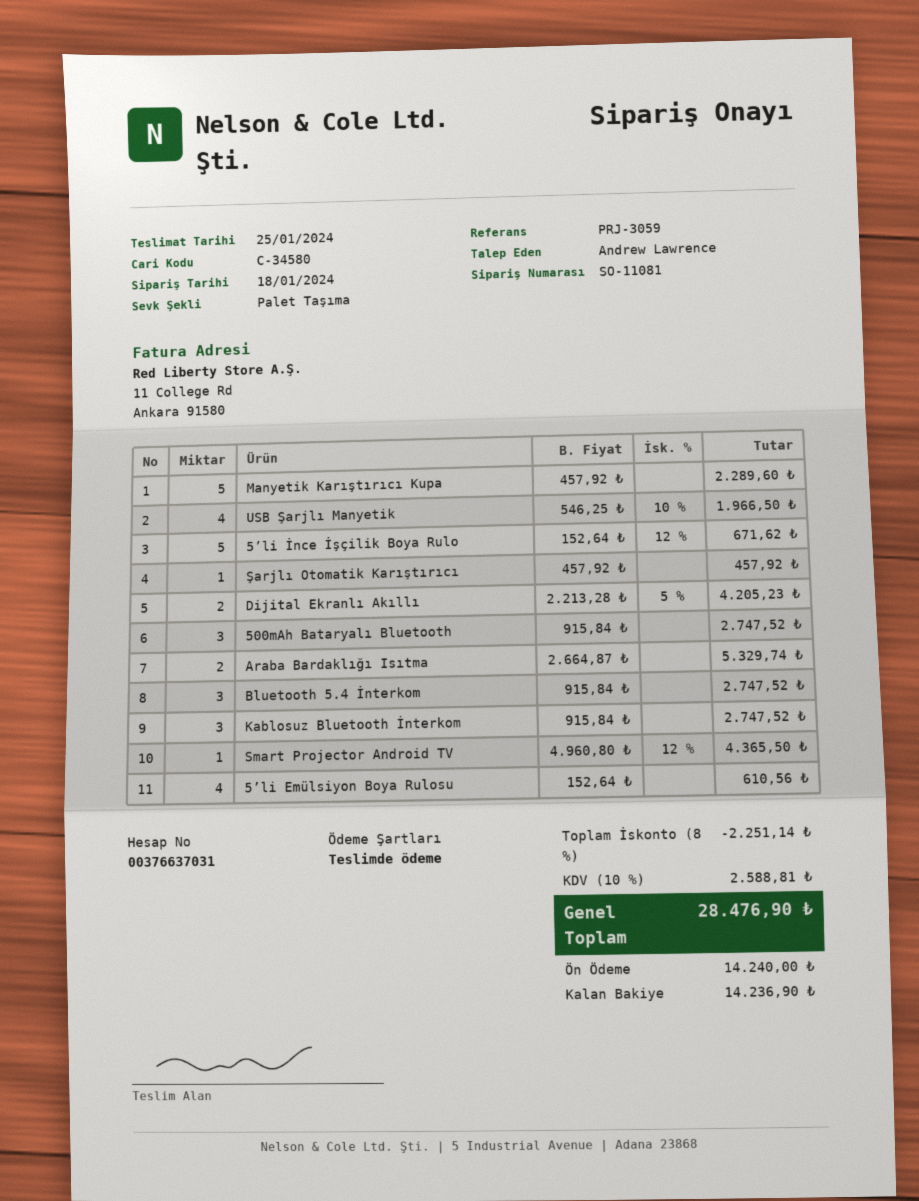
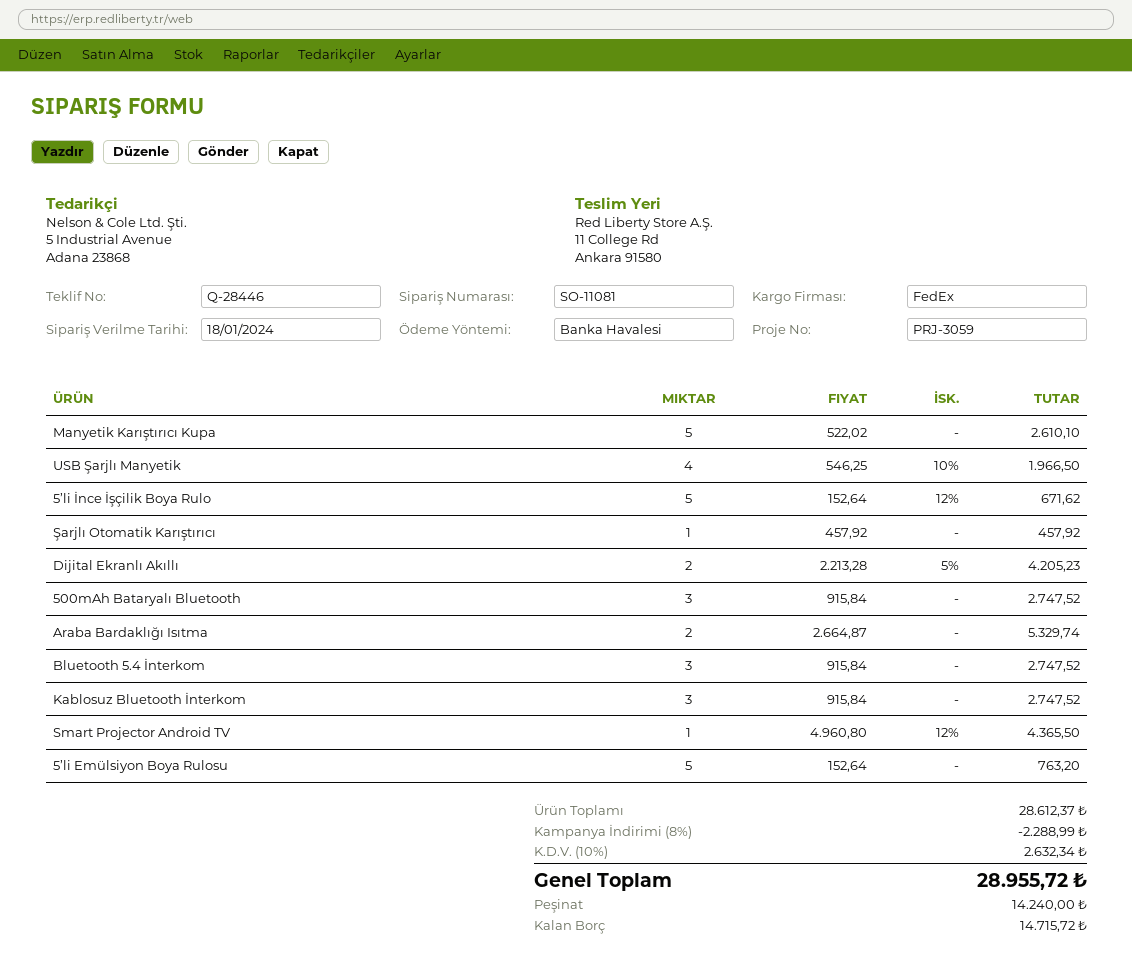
shipping method: pallet freight -> FedEx
Manyetik Karıştırıcı Kupa: 5 x 457.92 = 2289.60 -> 5 x 522.02 = 2610.10
5’li Emülsiyon Boya Rulosu: 4 x 152.64 = 610.56 -> 5 x 152.64 = 763.20
discount: 8% = 2251.14 -> 8% = 2288.99
tax: 10% = 2588.81 -> 10% = 2632.34
total: 28476.90 -> 28955.72
balance: 14236.90 -> 14715.72

